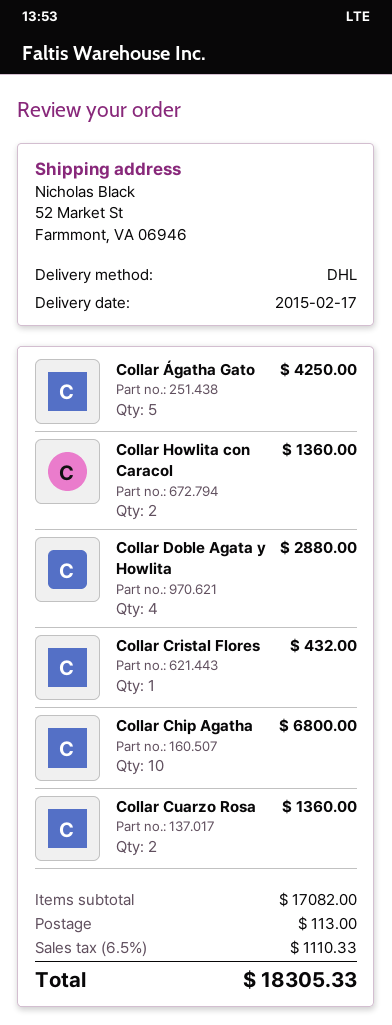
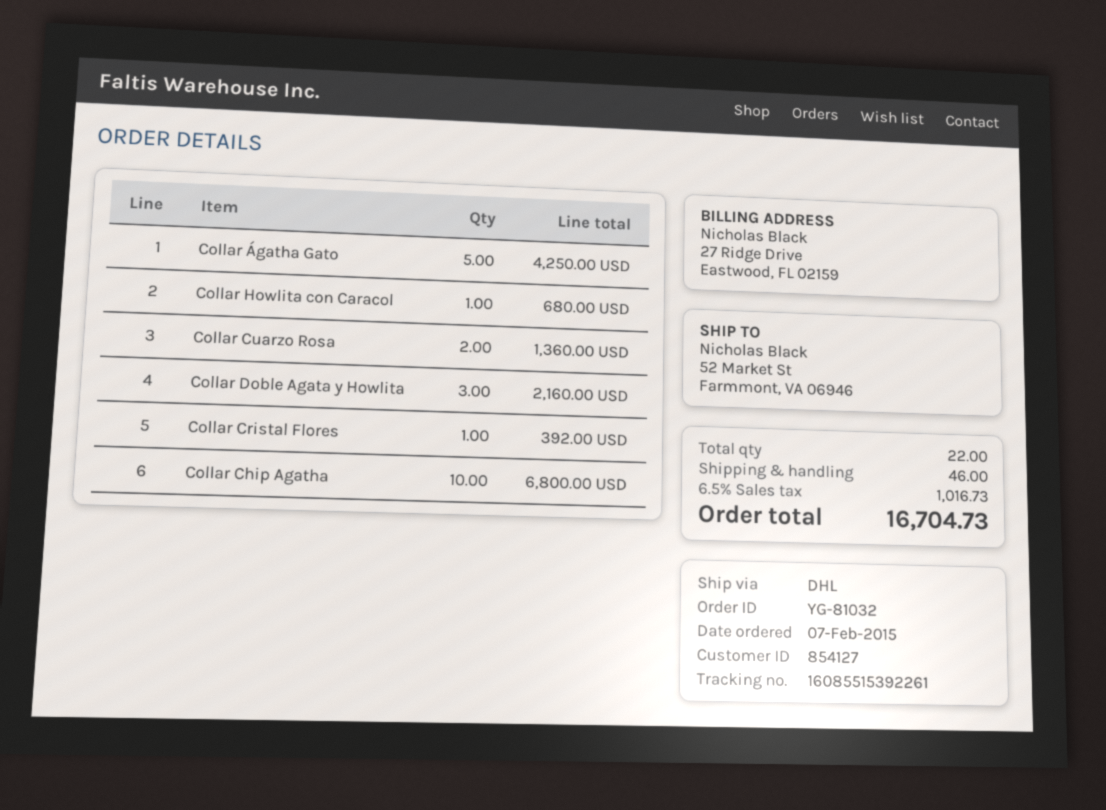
Collar Howlita con Caracol: 2 for 1360.00 -> 1 for 680.00
Collar Doble Agata y Howlita: 4 for 2880.00 -> 3 for 2160.00
Collar Cristal Flores: 1 for 432.00 -> 1 for 392.00
shipping: 113.00 -> 46.00
tax: 6.5% = 1110.33 -> 6.5% = 1016.73
total: 18305.33 -> 16704.73

